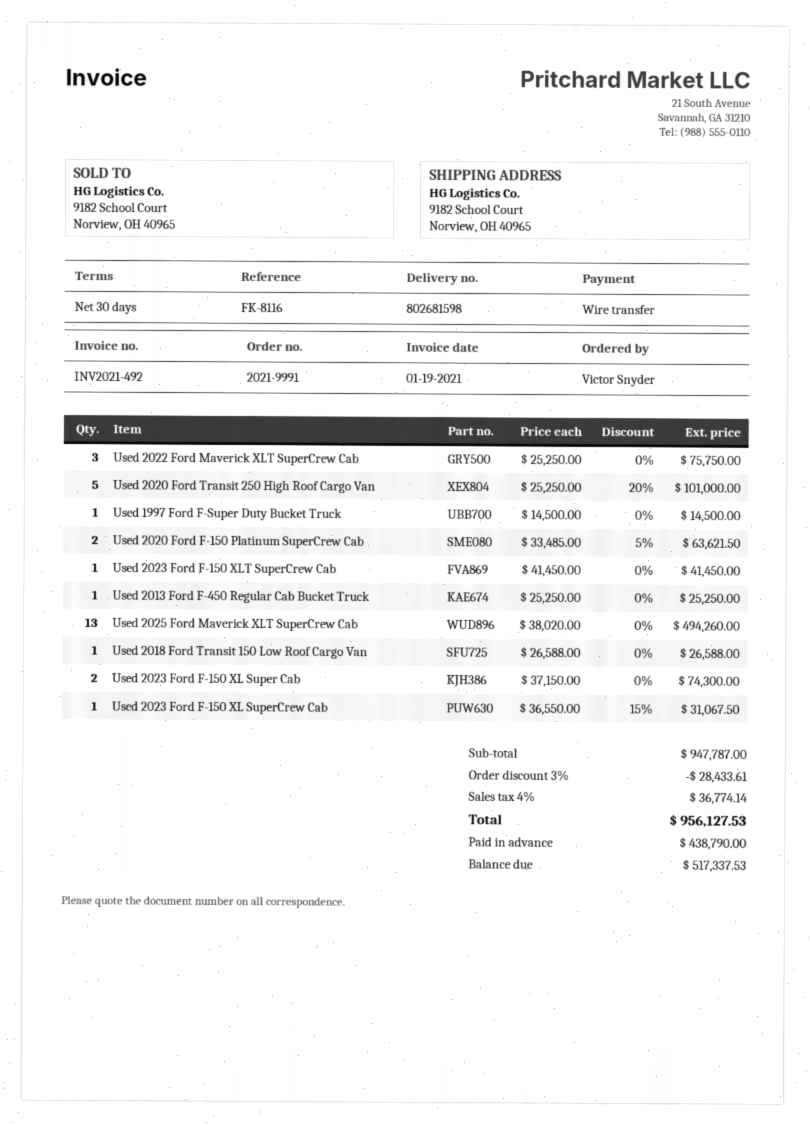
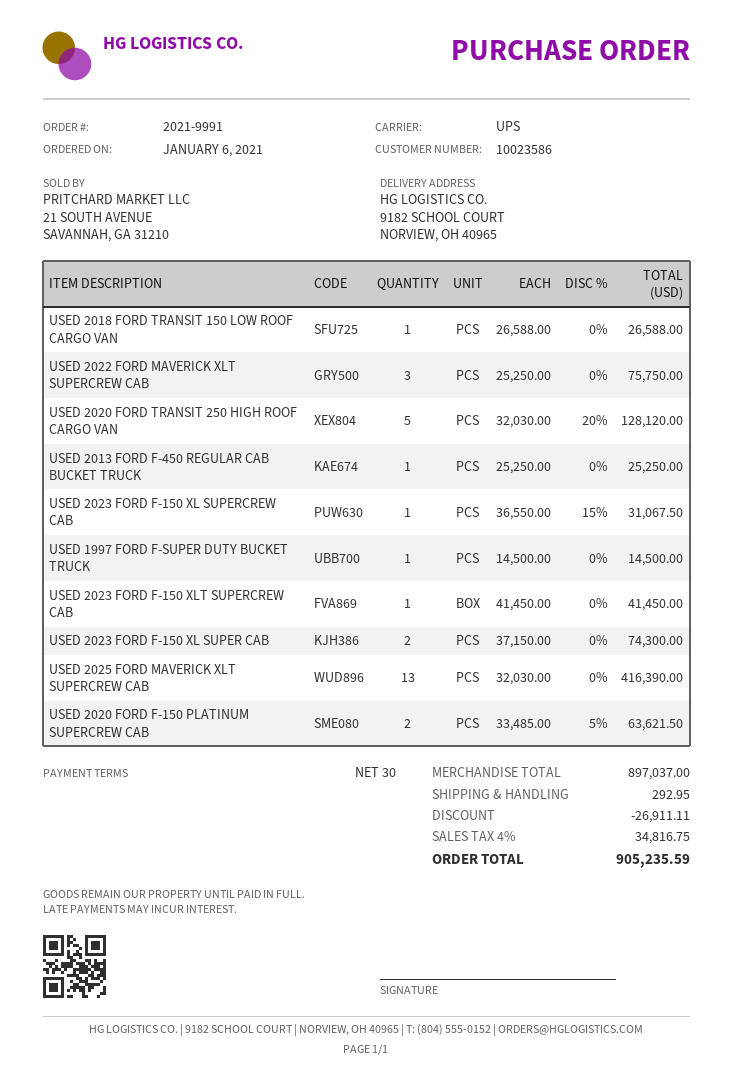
Used 2020 Ford Transit 250 High Roof Cargo Van: 5 x 25250.00 - 20% = 101000.00 -> 5 x 32030.00 - 20% = 128120.00
Used 2025 Ford Maverick XLT SuperCrew Cab: 13 x 38020.00 = 494260.00 -> 13 x 32030.00 = 416390.00
subtotal: 947787.00 -> 897037.00
discount: 28433.61 -> 26911.11
shipping: none -> 292.95
tax: 4% = 36774.14 -> 4% = 34816.75
total: 956127.53 -> 905235.59

